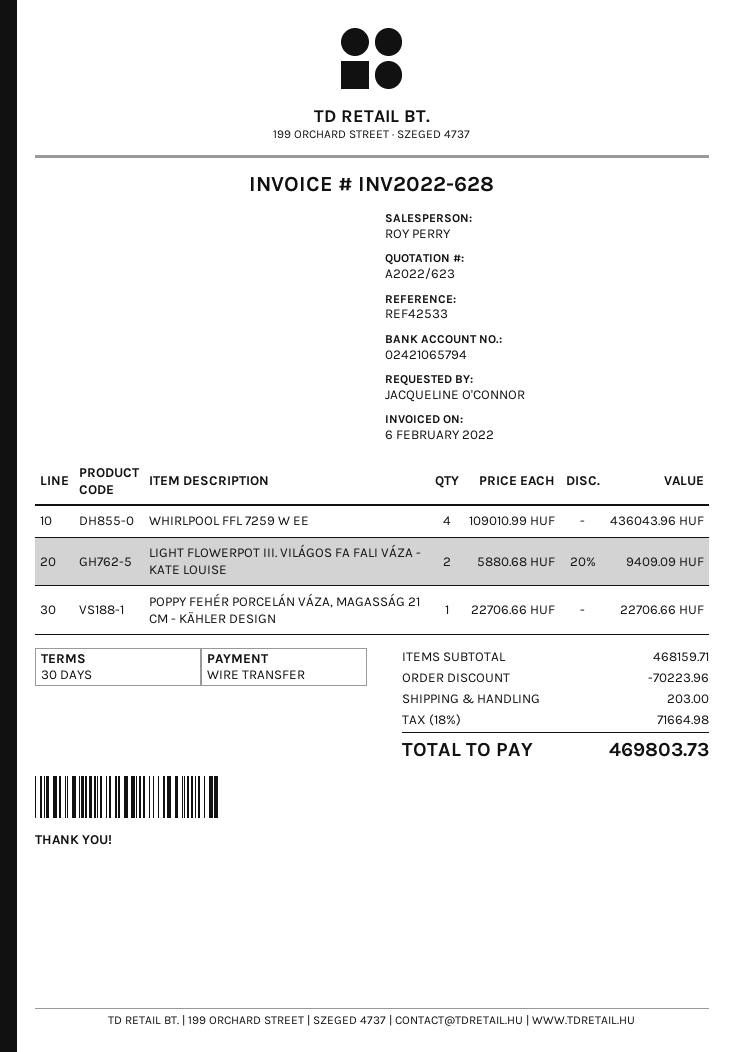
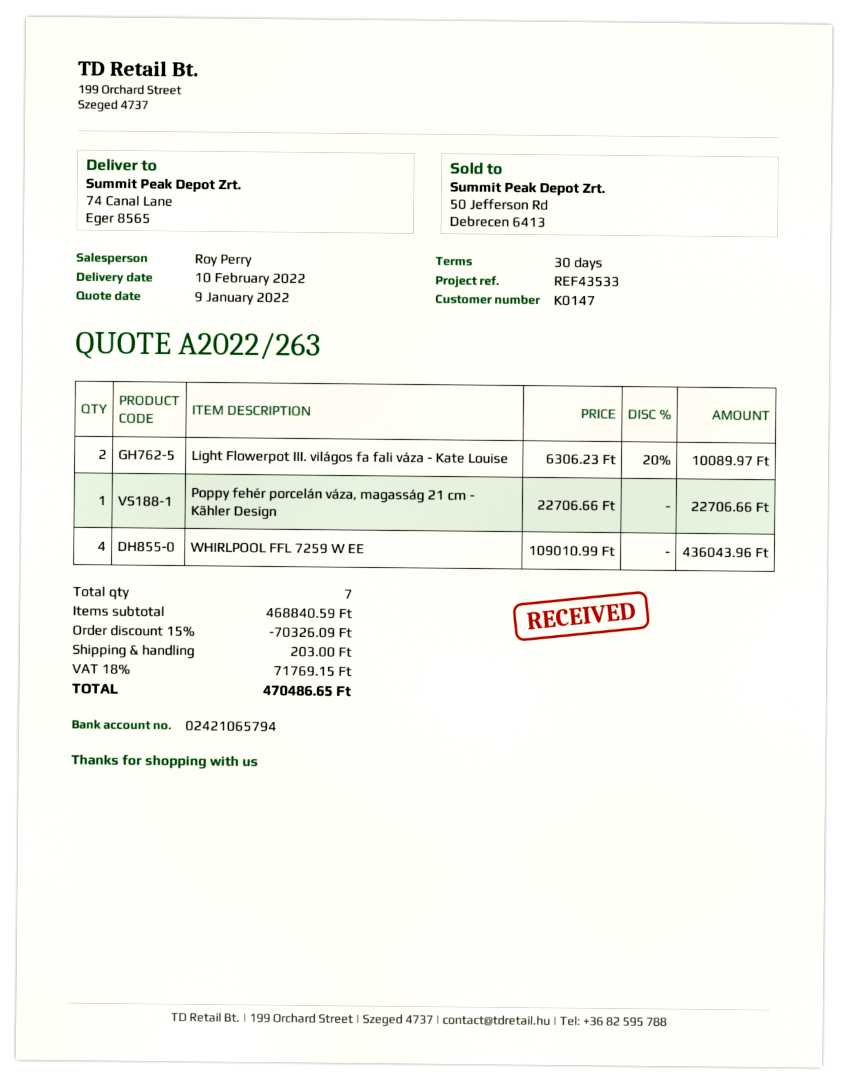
quote number: A2022/623 -> A2022/263
reference: REF42533 -> REF43533
LIGHT FLOWERPOT III. VILÁGOS FA FALI VÁZA - KATE LOUISE: 2 x 5880.68 - 20% = 9409.09 -> 2 x 6306.23 - 20% = 10089.97
subtotal: 468159.71 -> 468840.59
discount: 70223.96 -> 70326.09
tax: 18% = 71664.98 -> 18% = 71769.15
total: 469803.73 -> 470486.65

